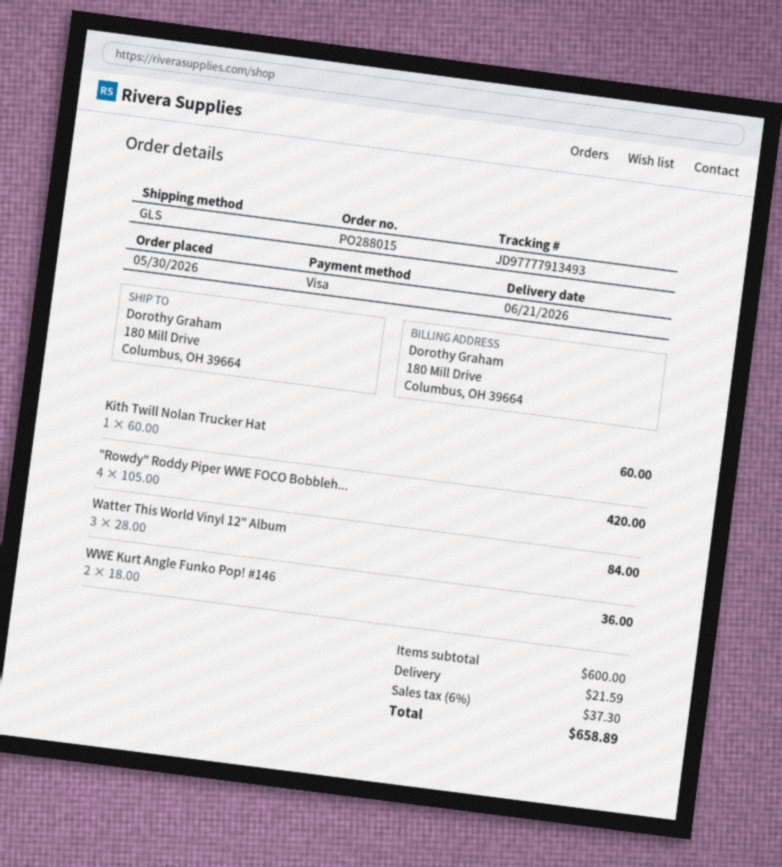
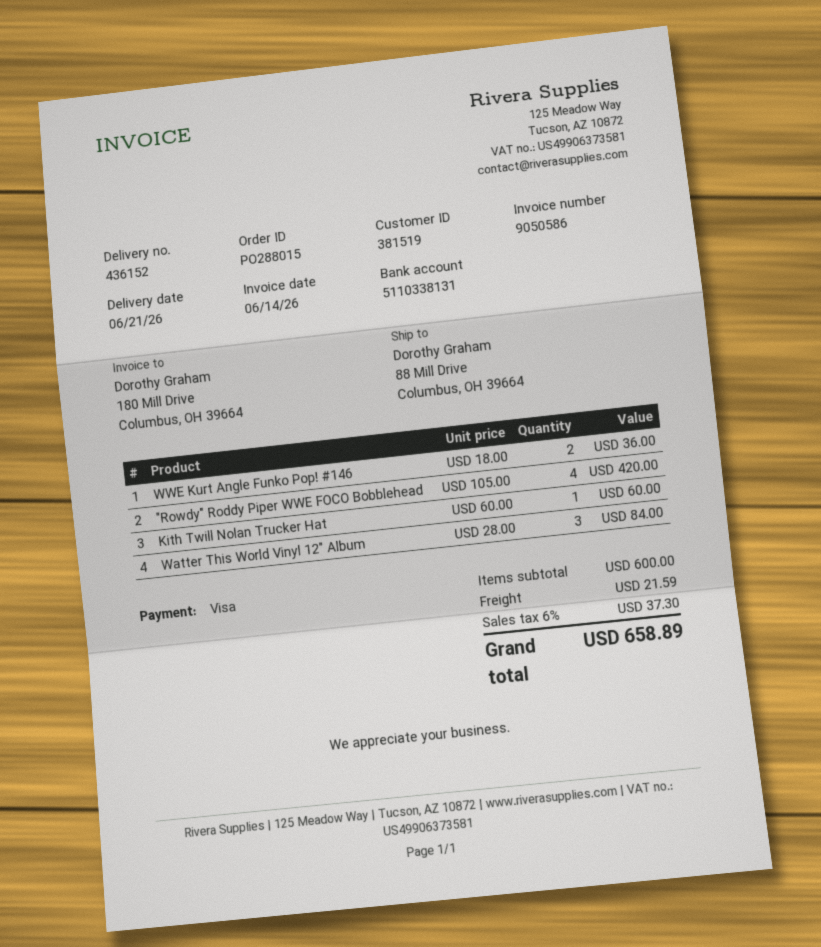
ship to: 180 Mill Drive, Columbus, OH 39664 -> 88 Mill Drive, Columbus, OH 39664

